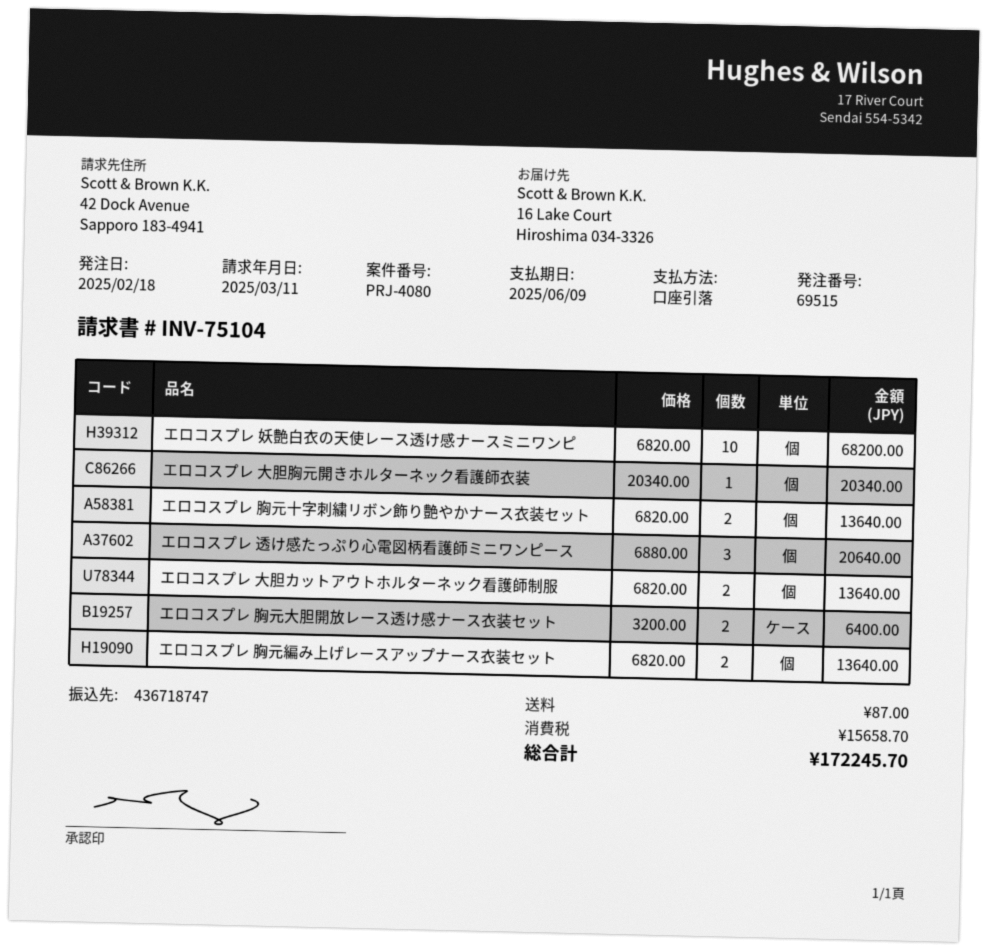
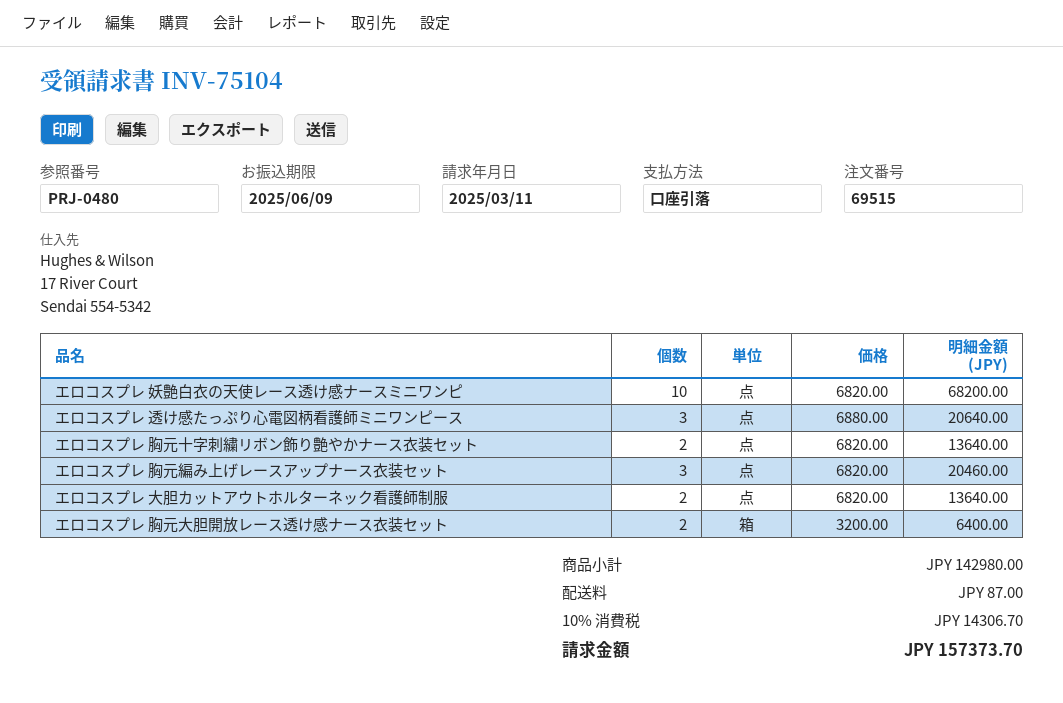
reference: PRJ-4080 -> PRJ-0480
エロコスプレ 大胆胸元開きホルターネック看護師衣装: 1 x 20340.00 = 20340.00 -> none
エロコスプレ 胸元編み上げレースアップナース衣装セット: 2 x 6820.00 = 13640.00 -> 3 x 6820.00 = 20460.00
tax: 15658.70 -> 14306.70
total: 172245.70 -> 157373.70

